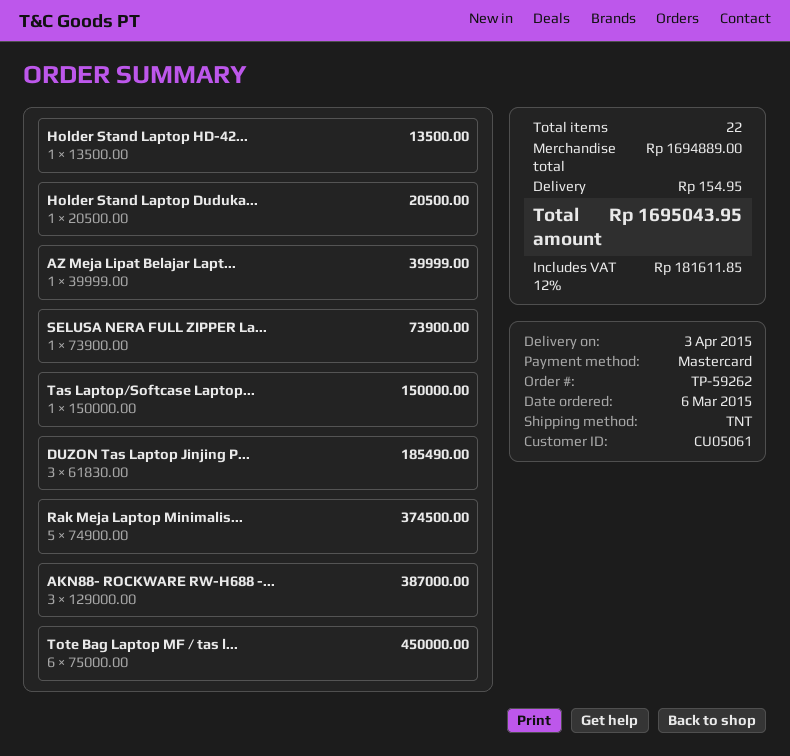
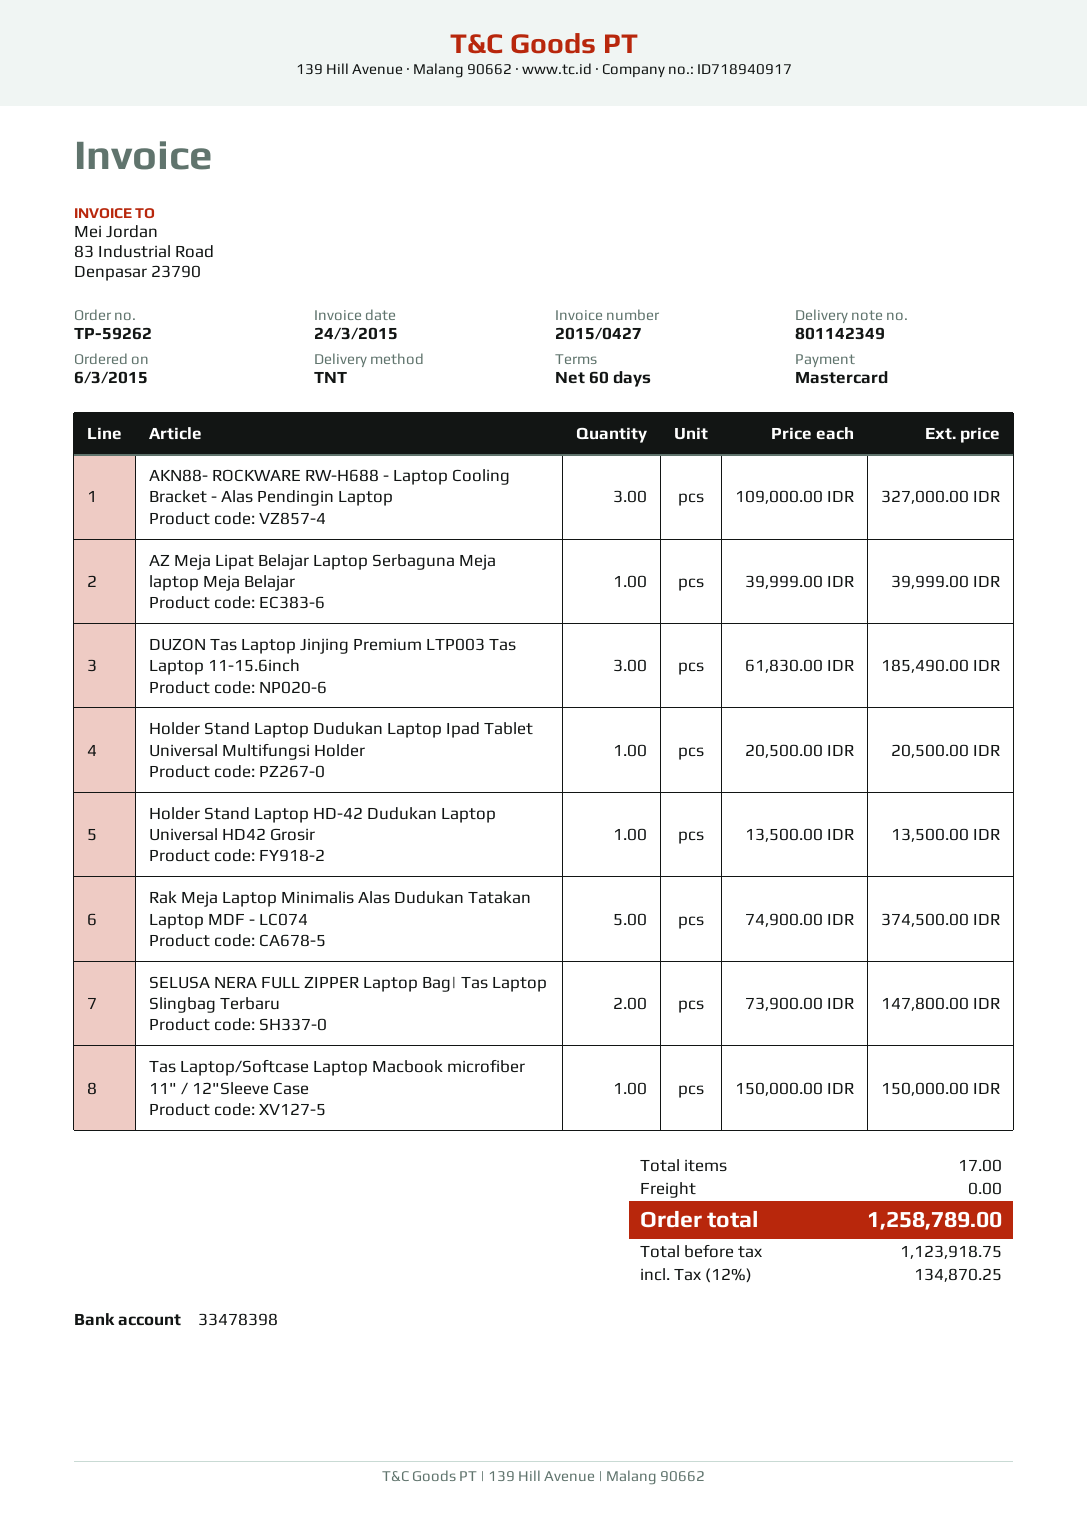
SELUSA NERA FULL ZIPPER La...: 1 x 73900.00 = 73900.00 -> 2 x 73900.00 = 147800.00
AKN88- ROCKWARE RW-H688 -...: 3 x 129000.00 = 387000.00 -> 3 x 109000.00 = 327000.00
Tote Bag Laptop MF / tas l...: 6 x 75000.00 = 450000.00 -> none
total quantity: 22 -> 17
shipping: 154.95 -> 0.00
tax: 12% = 181611.85 -> 12% = 134870.25
total: 1695043.95 -> 1258789.00

